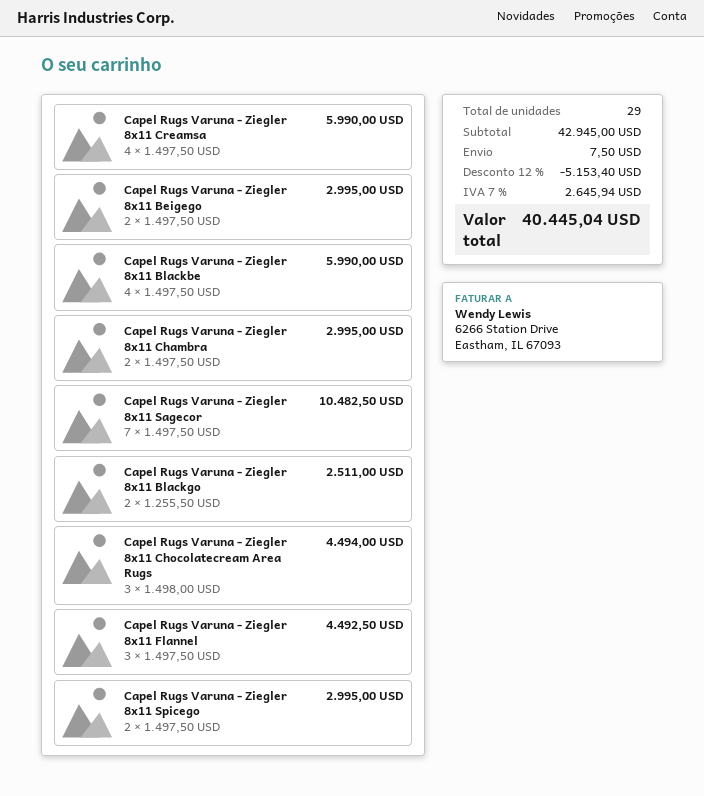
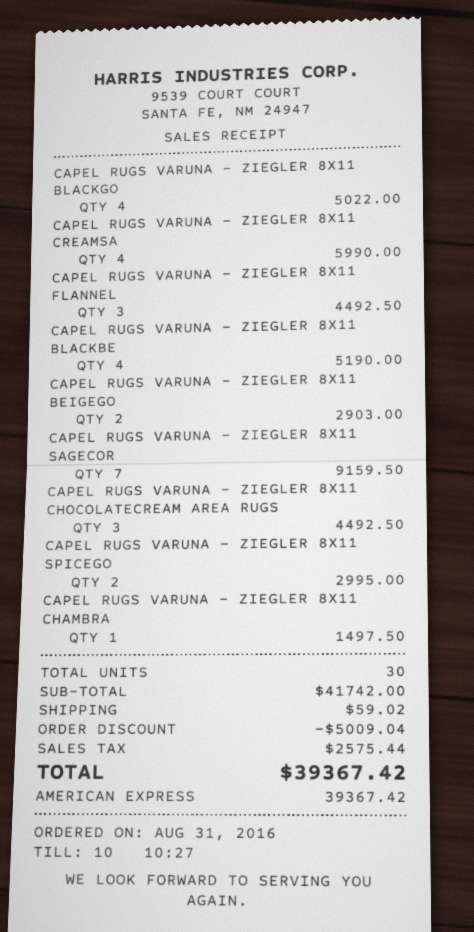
Capel Rugs Varuna - Ziegler 8x11 Beigego: 2 for 2995.00 -> 2 for 2903.00
Capel Rugs Varuna - Ziegler 8x11 Blackbe: 4 for 5990.00 -> 4 for 5190.00
Capel Rugs Varuna - Ziegler 8x11 Chambra: 2 for 2995.00 -> 1 for 1497.50
Capel Rugs Varuna - Ziegler 8x11 Sagecor: 7 for 10482.50 -> 7 for 9159.50
Capel Rugs Varuna - Ziegler 8x11 Blackgo: 2 for 2511.00 -> 4 for 5022.00
Capel Rugs Varuna - Ziegler 8x11 Chocolatecream Area Rugs: 3 for 4494.00 -> 3 for 4492.50
total quantity: 29 -> 30
subtotal: 42945.00 -> 41742.00
discount: 5153.40 -> 5009.04
shipping: 7.50 -> 59.02
tax: 2645.94 -> 2575.44
total: 40445.04 -> 39367.42

